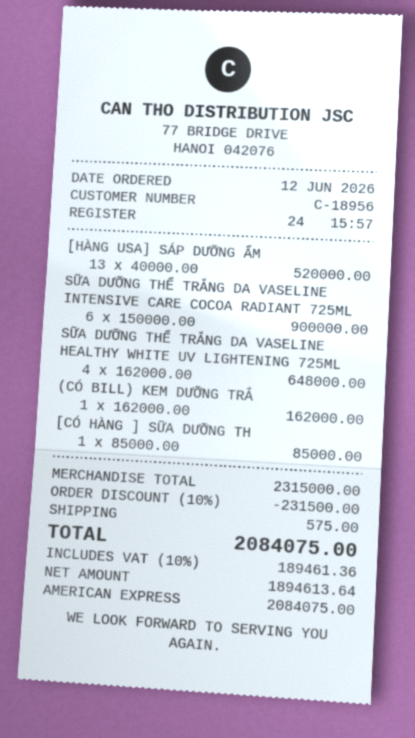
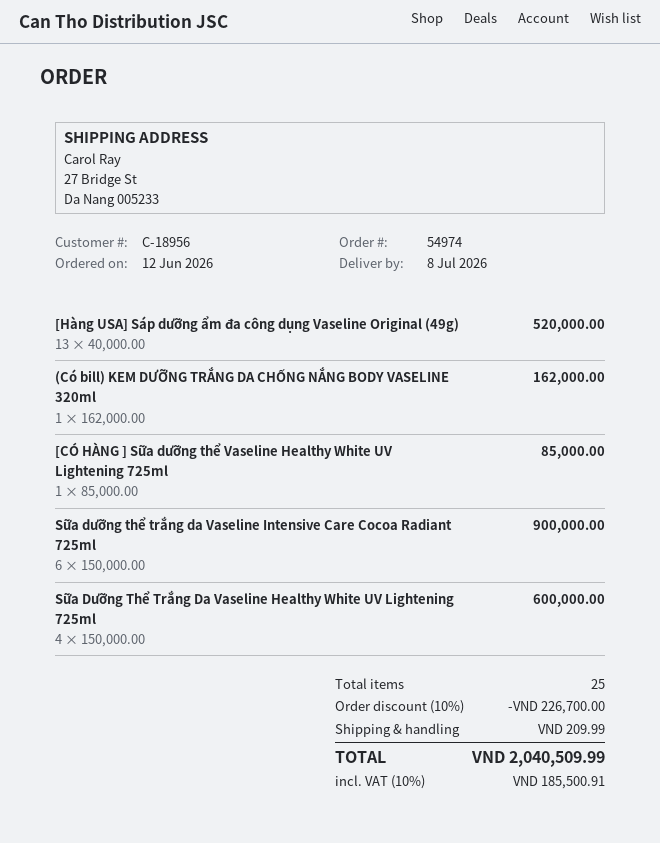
SỮA DƯỠNG THỂ TRẮNG DA VASELINE HEALTHY WHITE UV LIGHTENING 725ML: 4 x 162000.00 = 648000.00 -> 4 x 150000.00 = 600000.00
discount: 10% = 231500.00 -> 10% = 226700.00
shipping: 575.00 -> 209.99
tax: 10% = 189461.36 -> 10% = 185500.91
total: 2084075.00 -> 2040509.99

